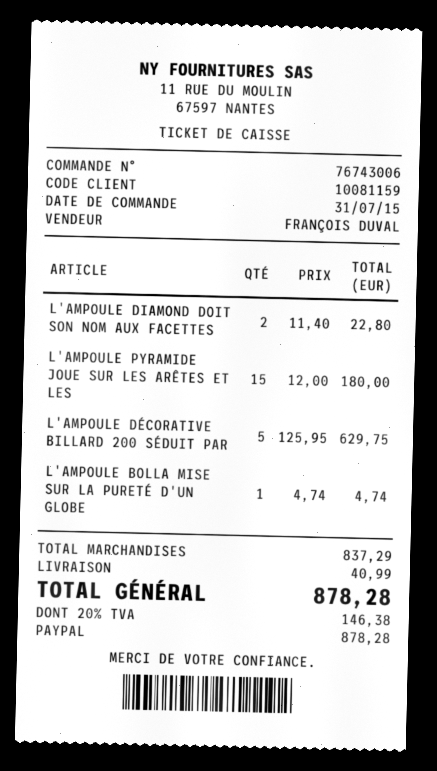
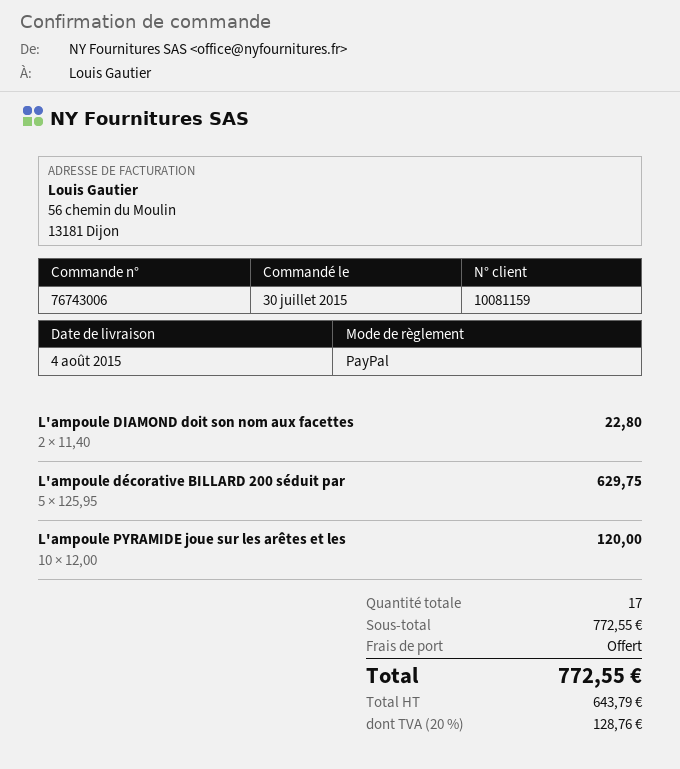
order date: 2015-07-31 -> 2015-07-30
L'AMPOULE PYRAMIDE JOUE SUR LES ARÊTES ET LES: 15 x 12.00 = 180.00 -> 10 x 12.00 = 120.00
L'AMPOULE BOLLA MISE SUR LA PURETÉ D'UN GLOBE: 1 x 4.74 = 4.74 -> none
subtotal: 837.29 -> 772.55
shipping: 40.99 -> 0.00
tax: 20% = 146.38 -> 20% = 128.76
total: 878.28 -> 772.55

